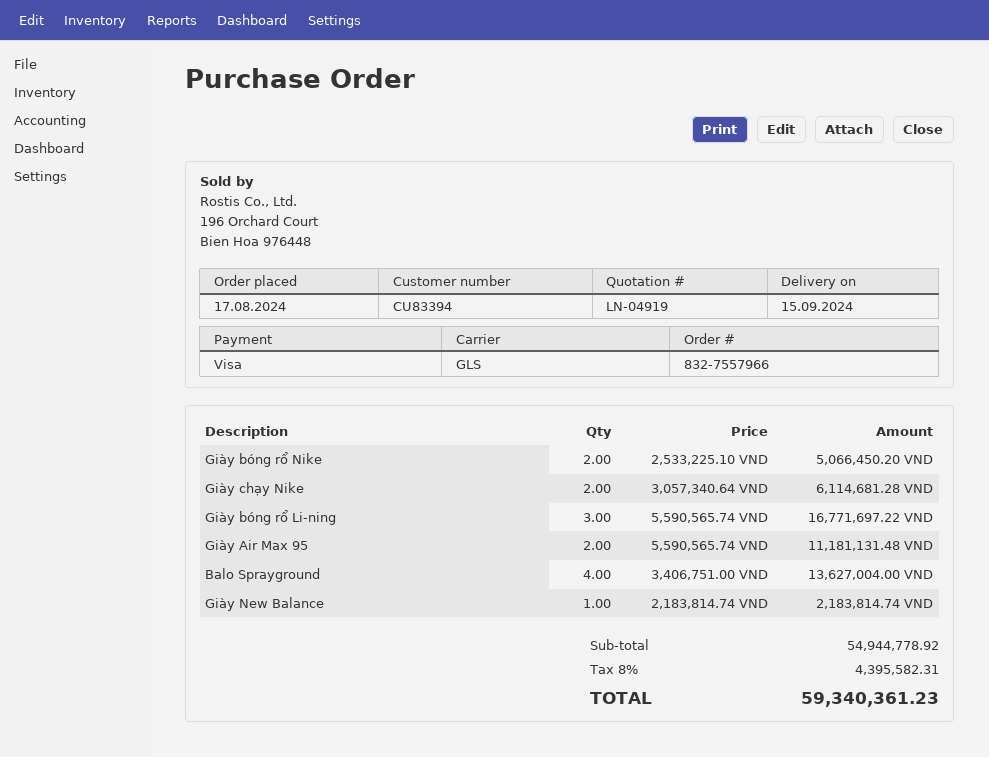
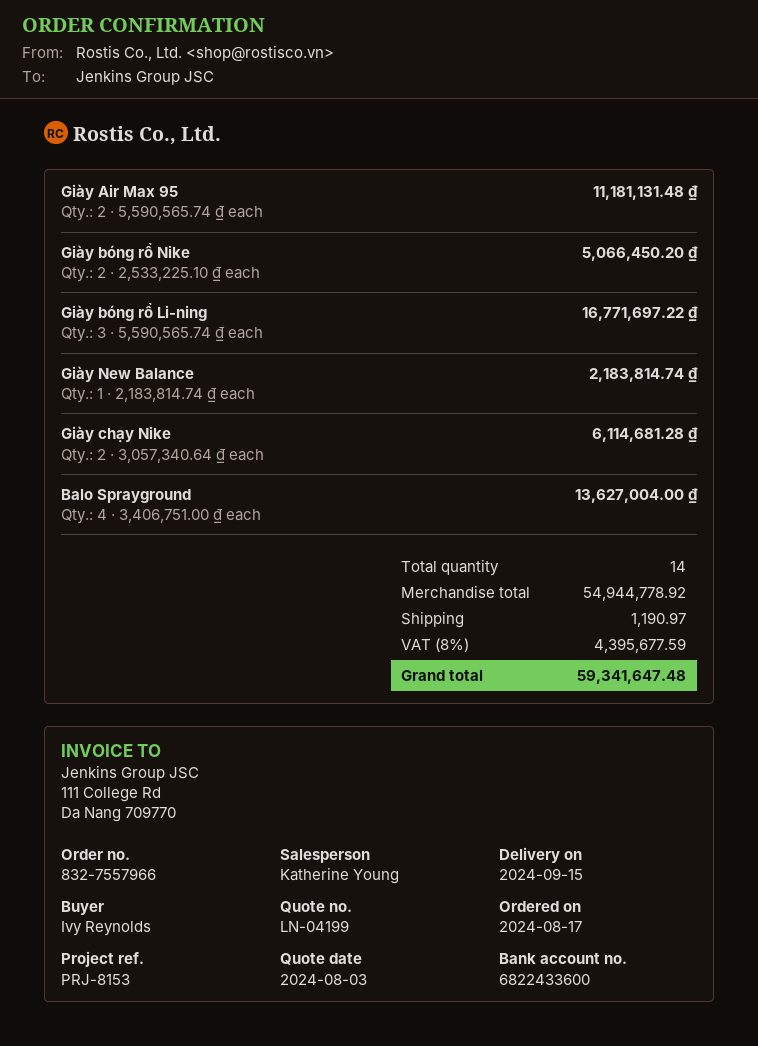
quote number: LN-04919 -> LN-04199
shipping: none -> 1190.97
tax: 8% = 4395582.31 -> 8% = 4395677.59
total: 59340361.23 -> 59341647.48

